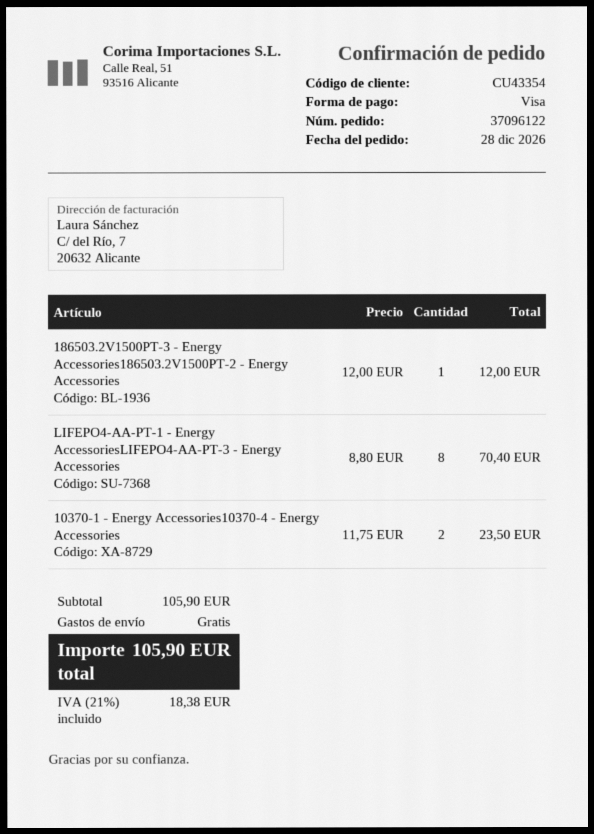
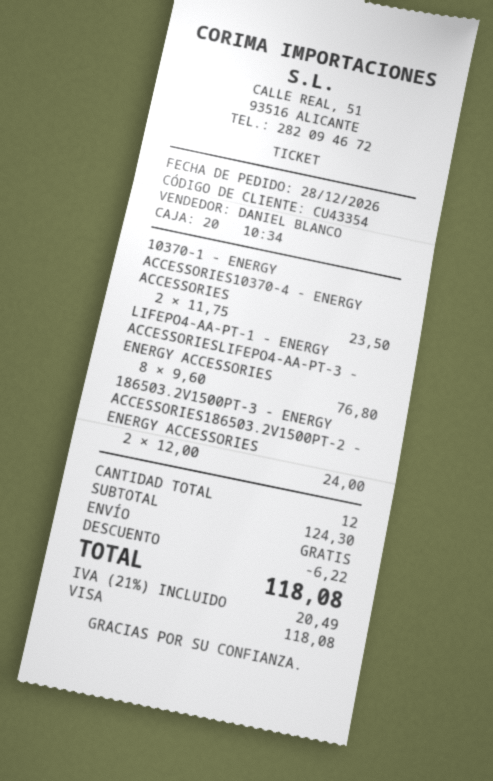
186503.2V1500PT-3 - Energy Accessories186503.2V1500PT-2 - Energy Accessories: 1 x 12.00 = 12.00 -> 2 x 12.00 = 24.00
LIFEPO4-AA-PT-1 - Energy AccessoriesLIFEPO4-AA-PT-3 - Energy Accessories: 8 x 8.80 = 70.40 -> 8 x 9.60 = 76.80
subtotal: 105.90 -> 124.30
discount: none -> 6.22
tax: 21% = 18.38 -> 21% = 20.49
total: 105.90 -> 118.08

